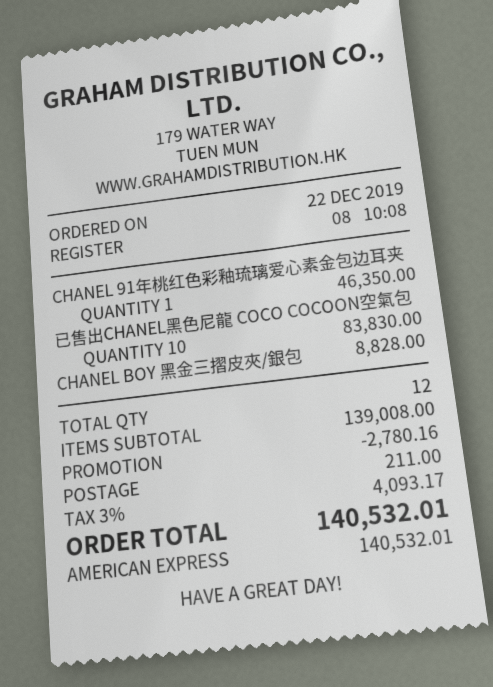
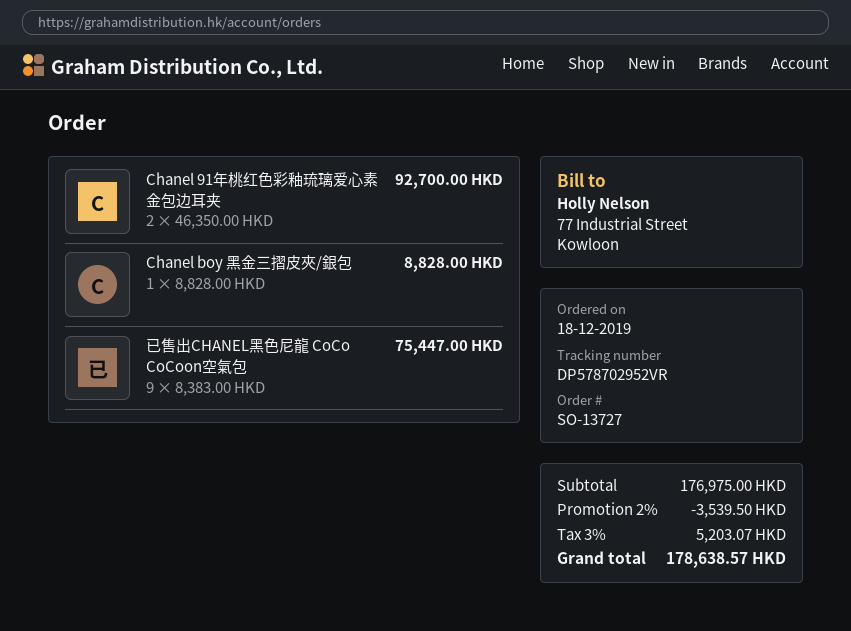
order date: 2019-12-22 -> 2019-12-18
CHANEL 91年桃红色彩釉琉璃爱心素金包边耳夹: 1 for 46350.00 -> 2 for 92700.00
已售出CHANEL黑色尼龍 COCO COCOON空氣包: 10 for 83830.00 -> 9 for 75447.00
subtotal: 139008.00 -> 176975.00
discount: 2780.16 -> 3539.50
shipping: 211.00 -> none
tax: 3% = 4093.17 -> 3% = 5203.07
total: 140532.01 -> 178638.57

